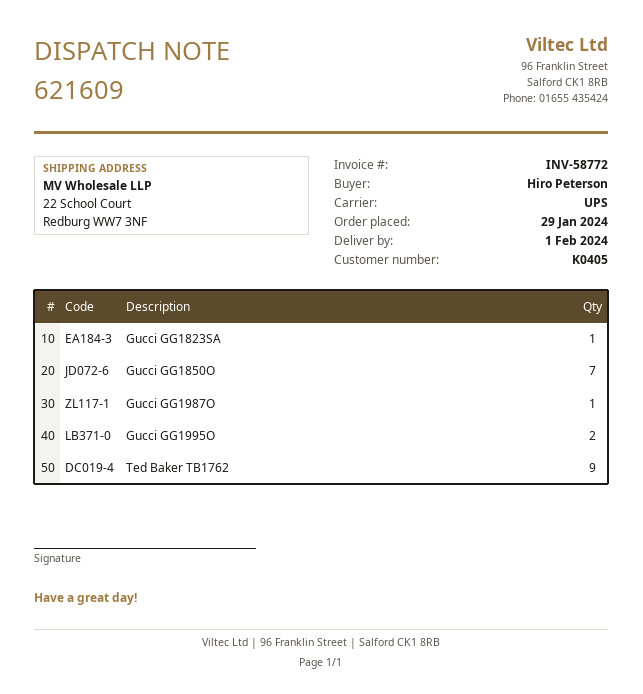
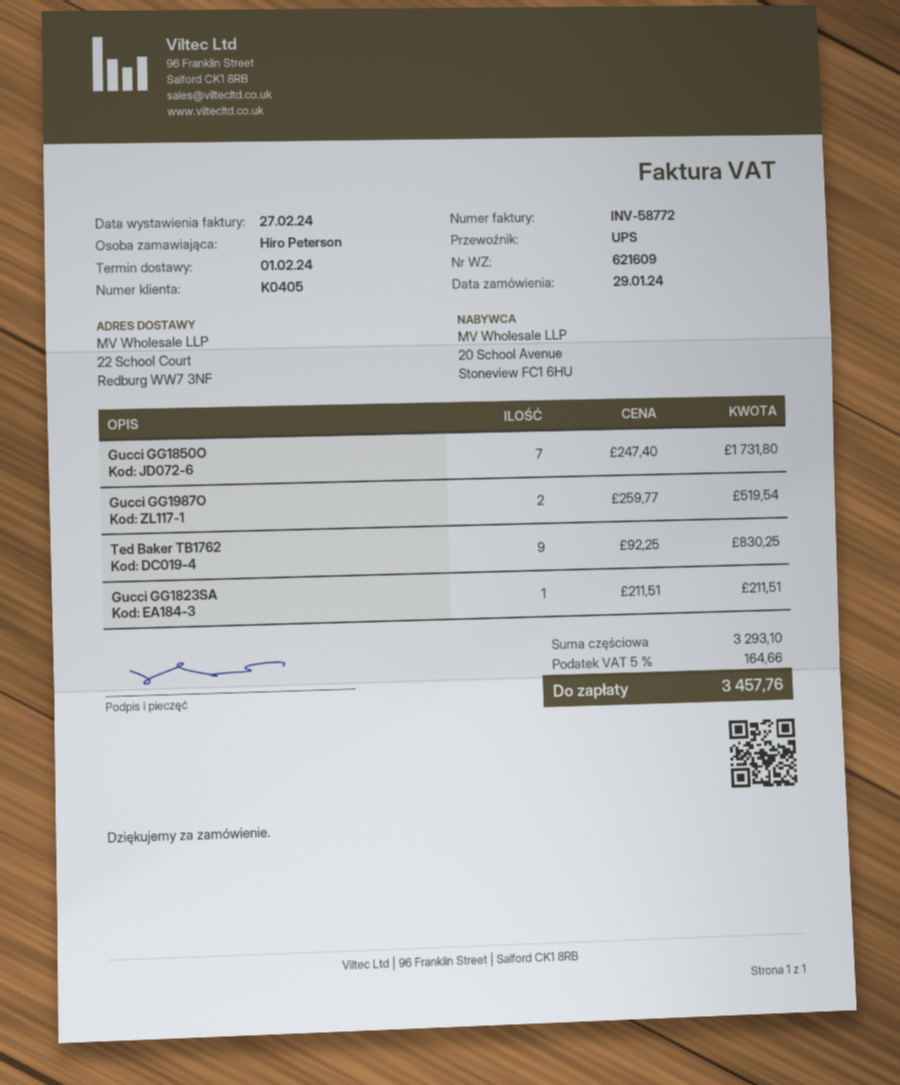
Gucci GG1987O: 1 -> 2
Gucci GG1995O: 2 -> none

